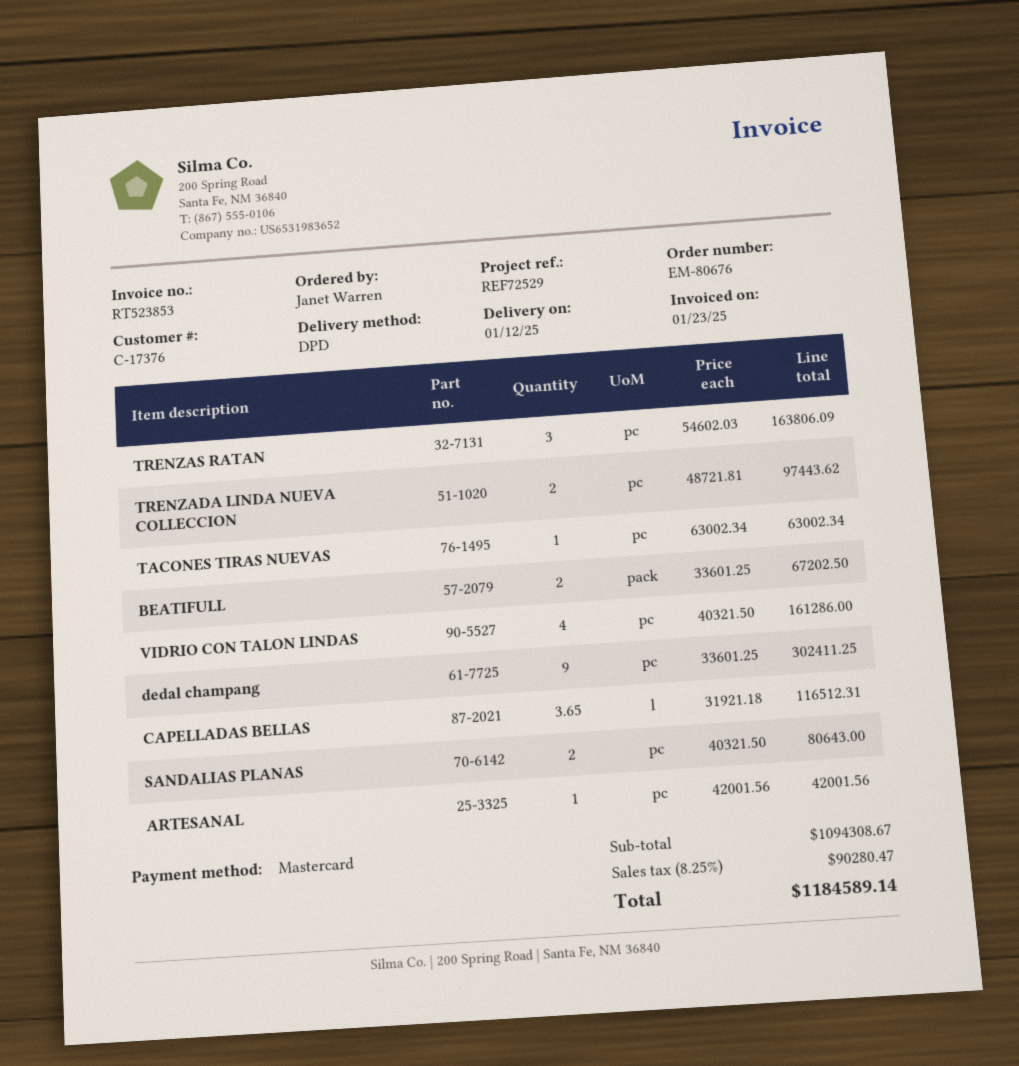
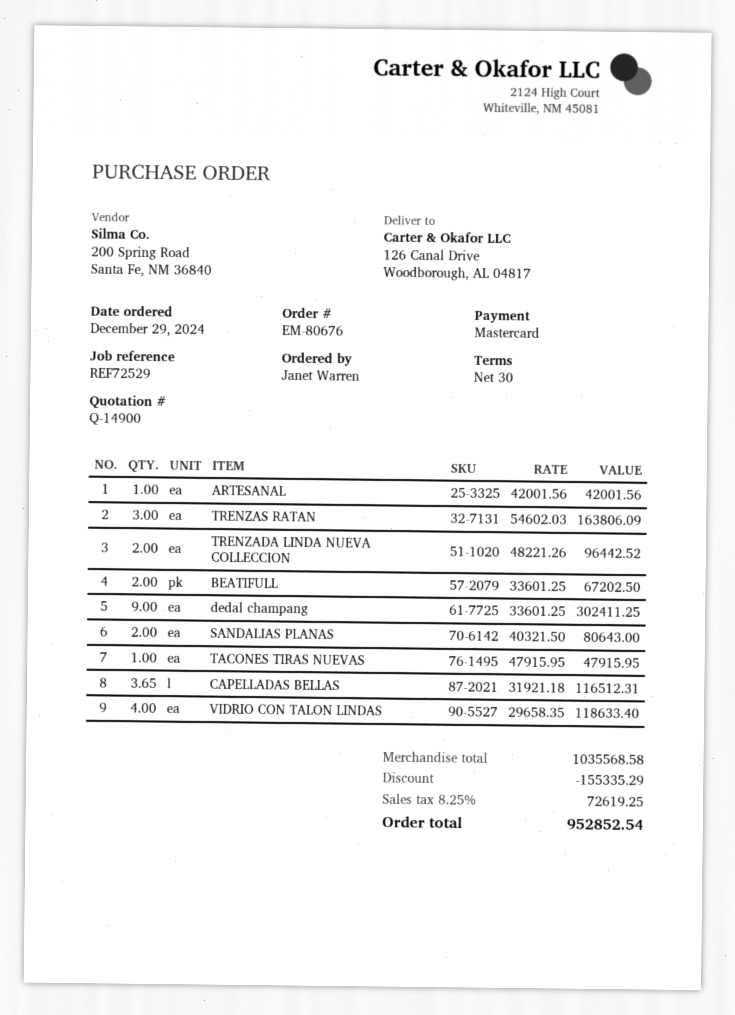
TRENZADA LINDA NUEVA COLLECCION: 2 x 48721.81 = 97443.62 -> 2 x 48221.26 = 96442.52
TACONES TIRAS NUEVAS: 1 x 63002.34 = 63002.34 -> 1 x 47915.95 = 47915.95
VIDRIO CON TALON LINDAS: 4 x 40321.50 = 161286.00 -> 4 x 29658.35 = 118633.40
subtotal: 1094308.67 -> 1035568.58
discount: none -> 155335.29
tax: 8.25% = 90280.47 -> 8.25% = 72619.25
total: 1184589.14 -> 952852.54

